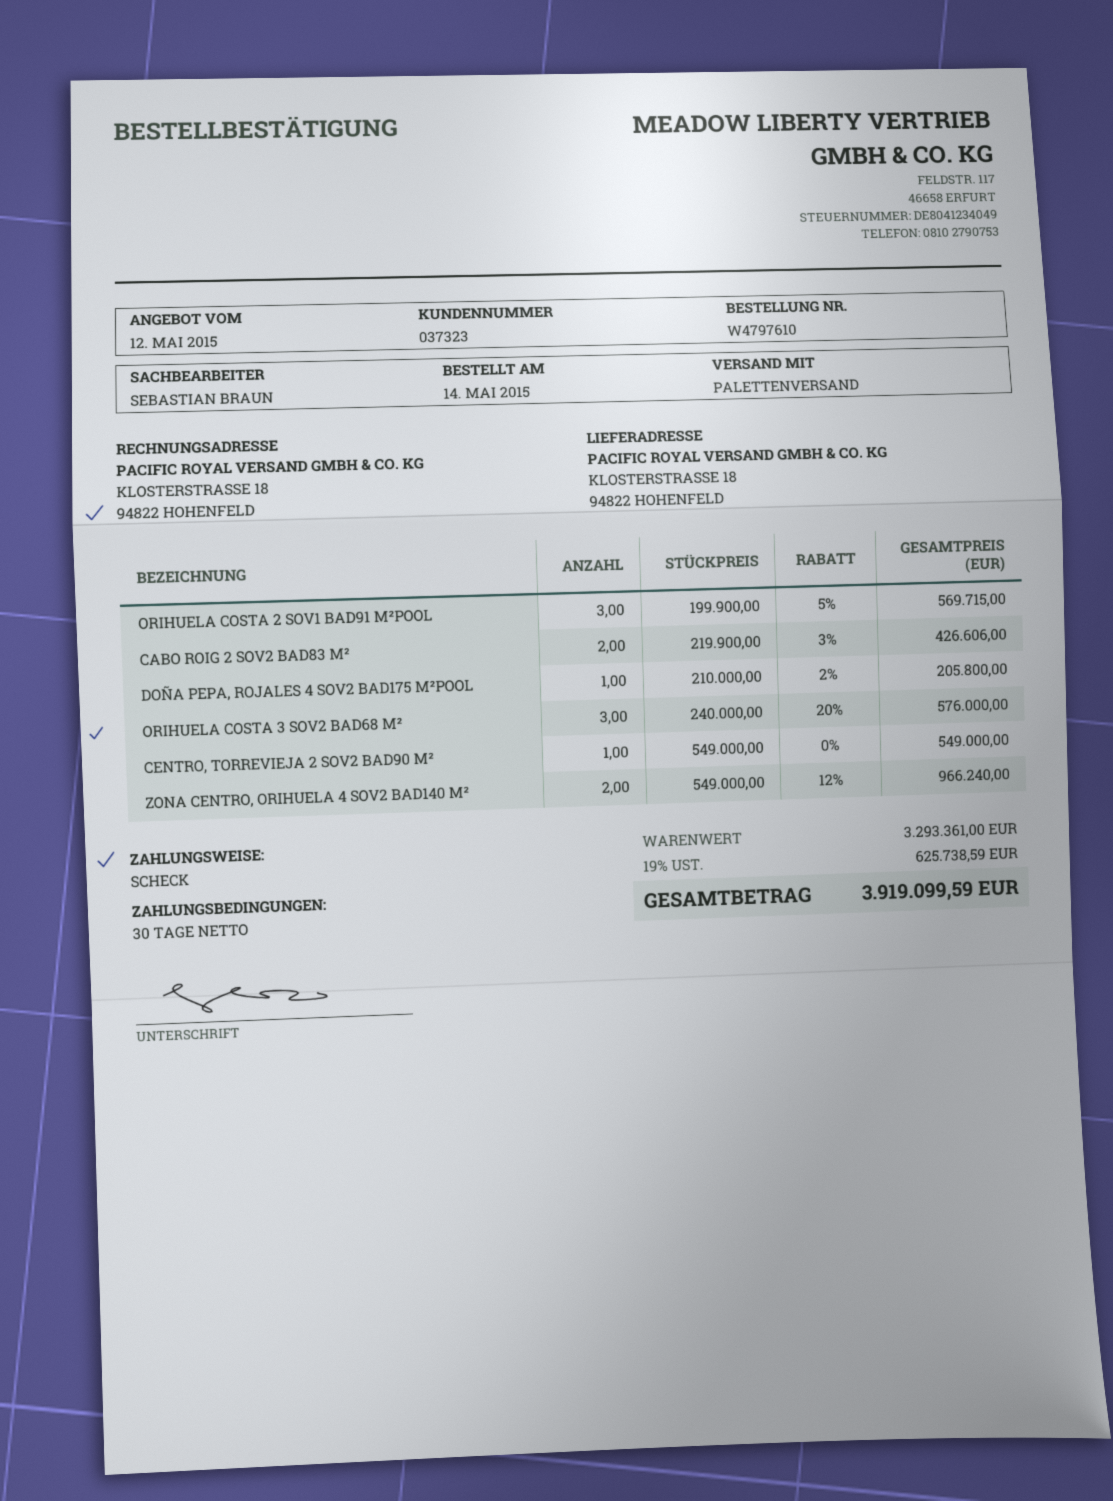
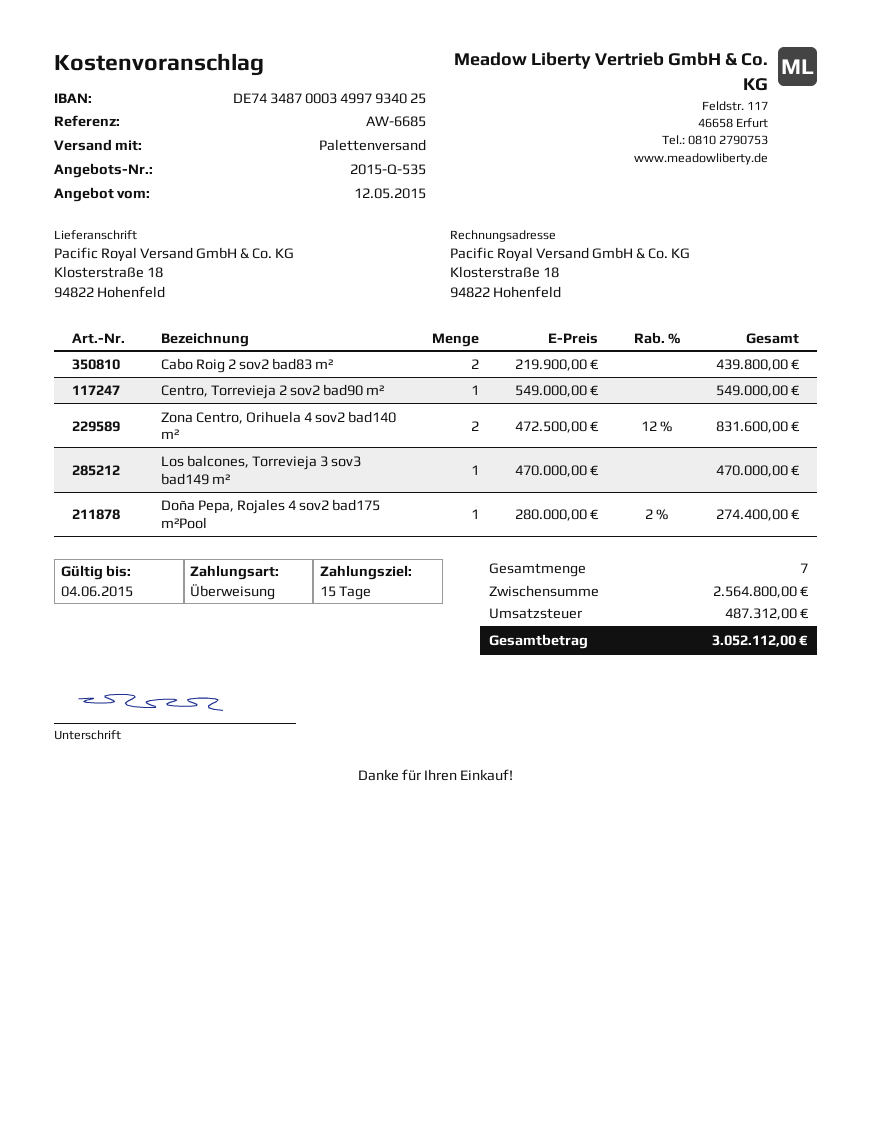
payment terms: 30 days -> 15 days
payment method: cheque -> bank transfer
ORIHUELA COSTA 2 SOV1 BAD91 M²POOL: 3 x 199900.00 - 5% = 569715.00 -> none
CABO ROIG 2 SOV2 BAD83 M²: 2 x 219900.00 - 3% = 426606.00 -> 2 x 219900.00 = 439800.00
DOÑA PEPA, ROJALES 4 SOV2 BAD175 M²POOL: 1 x 210000.00 - 2% = 205800.00 -> 1 x 280000.00 - 2% = 274400.00
ORIHUELA COSTA 3 SOV2 BAD68 M²: 3 x 240000.00 - 20% = 576000.00 -> none
ZONA CENTRO, ORIHUELA 4 SOV2 BAD140 M²: 2 x 549000.00 - 12% = 966240.00 -> 2 x 472500.00 - 12% = 831600.00
Los balcones, Torrevieja 3 sov3 bad149 m²: none -> 1 x 470000.00 = 470000.00
subtotal: 3293361.00 -> 2564800.00
tax: 625738.59 -> 487312.00
total: 3919099.59 -> 3052112.00

